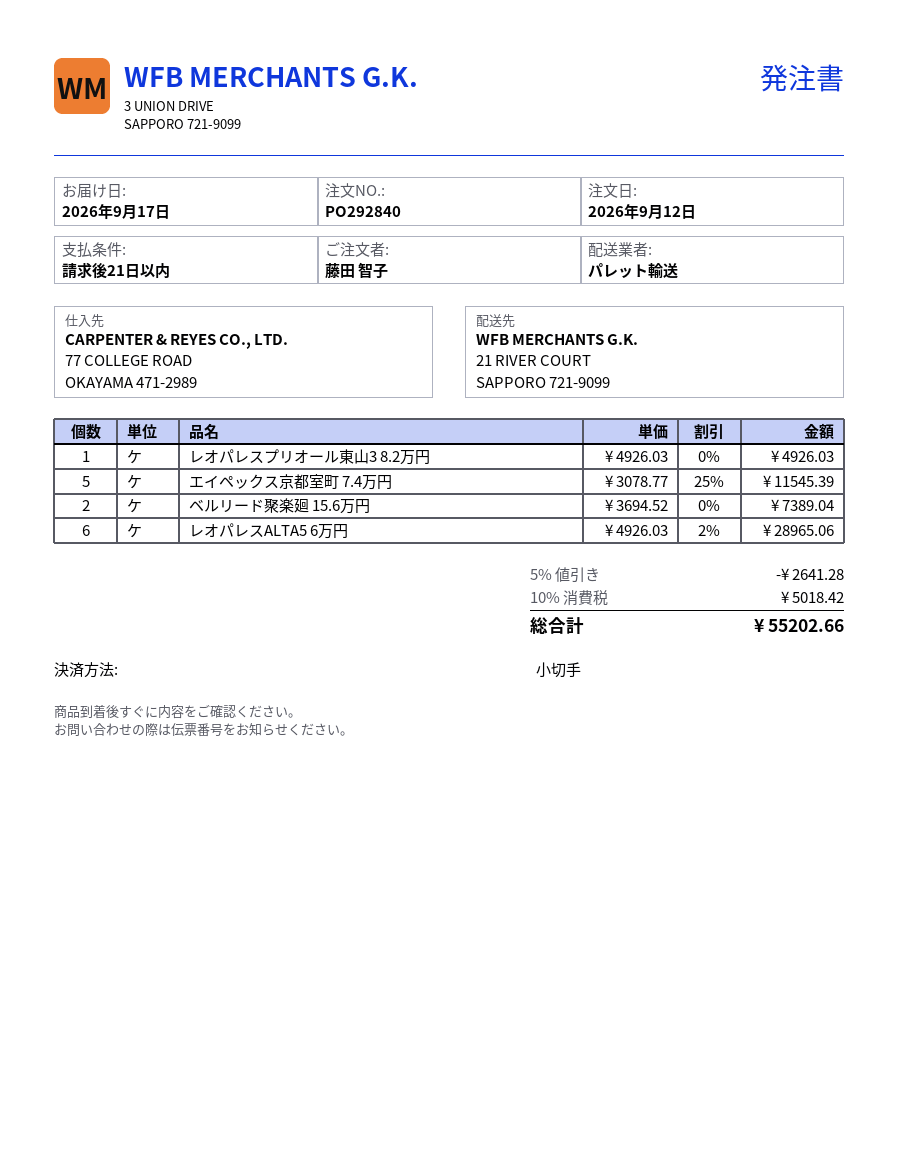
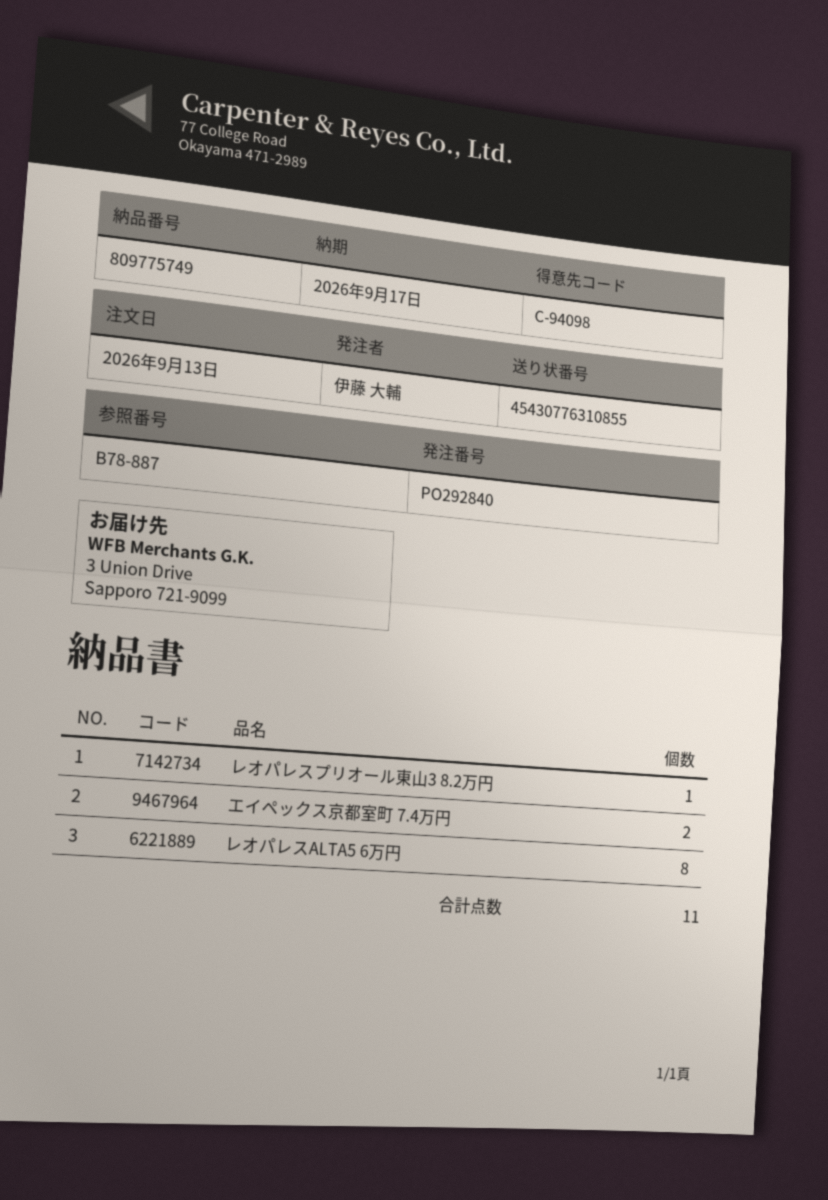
order date: 2026-09-12 -> 2026-09-13
ordered by: 藤田 智子 -> 伊藤 大輔
ship to: 21 RIVER COURT, SAPPORO 721-9099 -> 3 Union Drive, Sapporo 721-9099
エイペックス京都室町 7.4万円: 5 -> 2
ベルリード聚楽廻 15.6万円: 2 -> none
レオパレスALTA5 6万円: 6 -> 8

